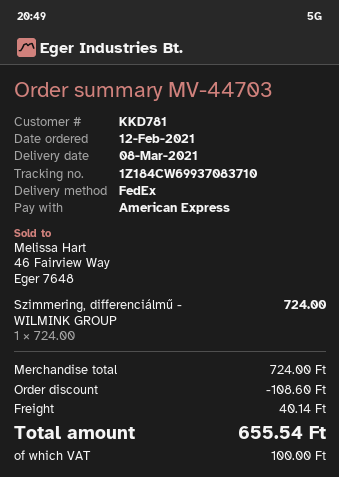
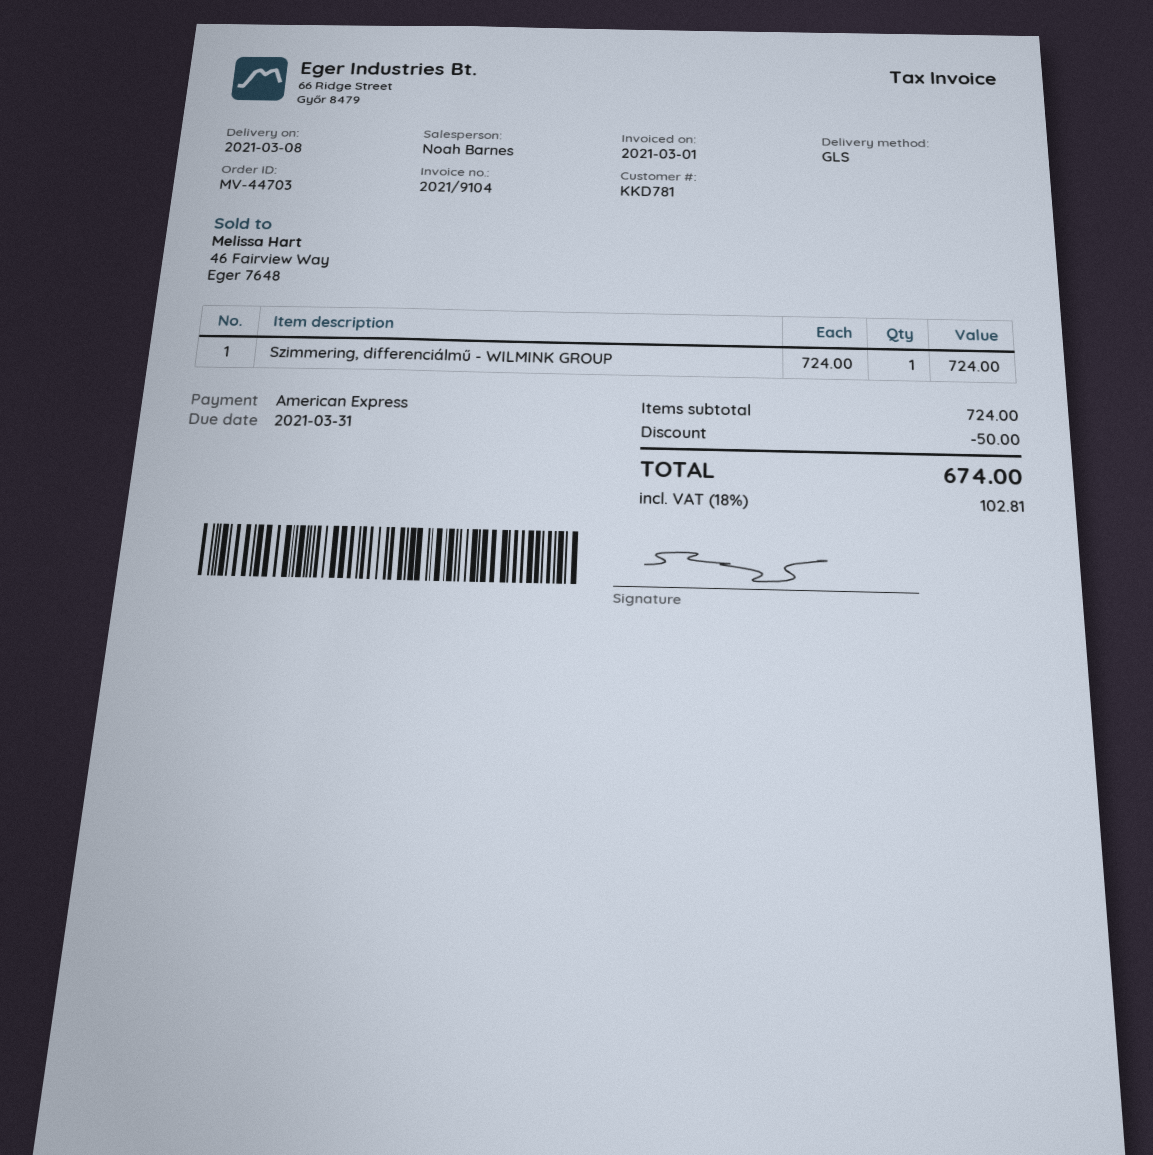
shipping method: FedEx -> GLS
discount: 108.60 -> 50.00
shipping: 40.14 -> none
tax: 100.00 -> 102.81
total: 655.54 -> 674.00

